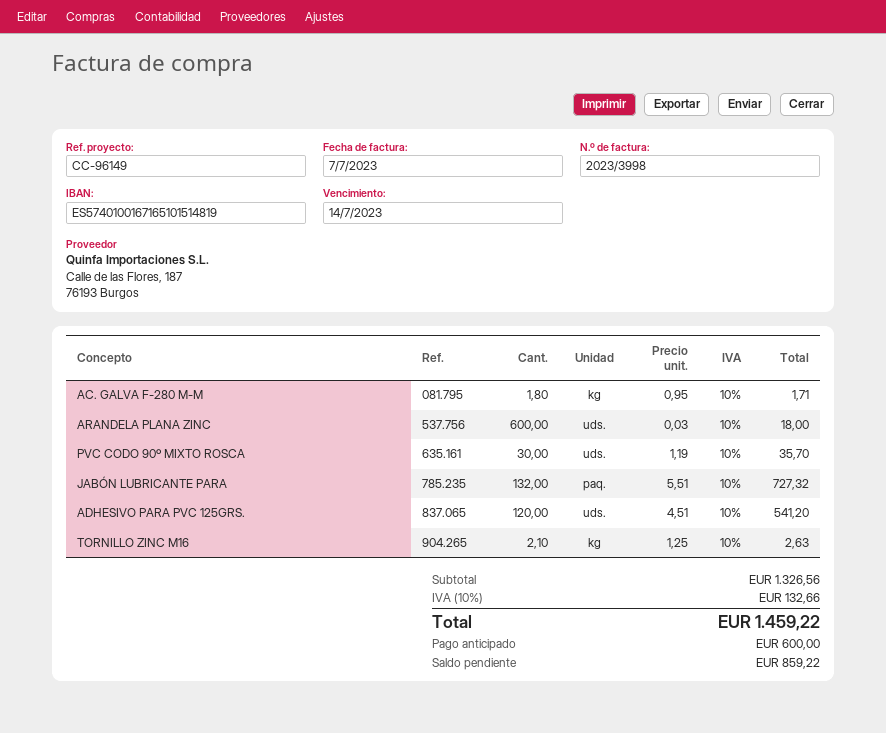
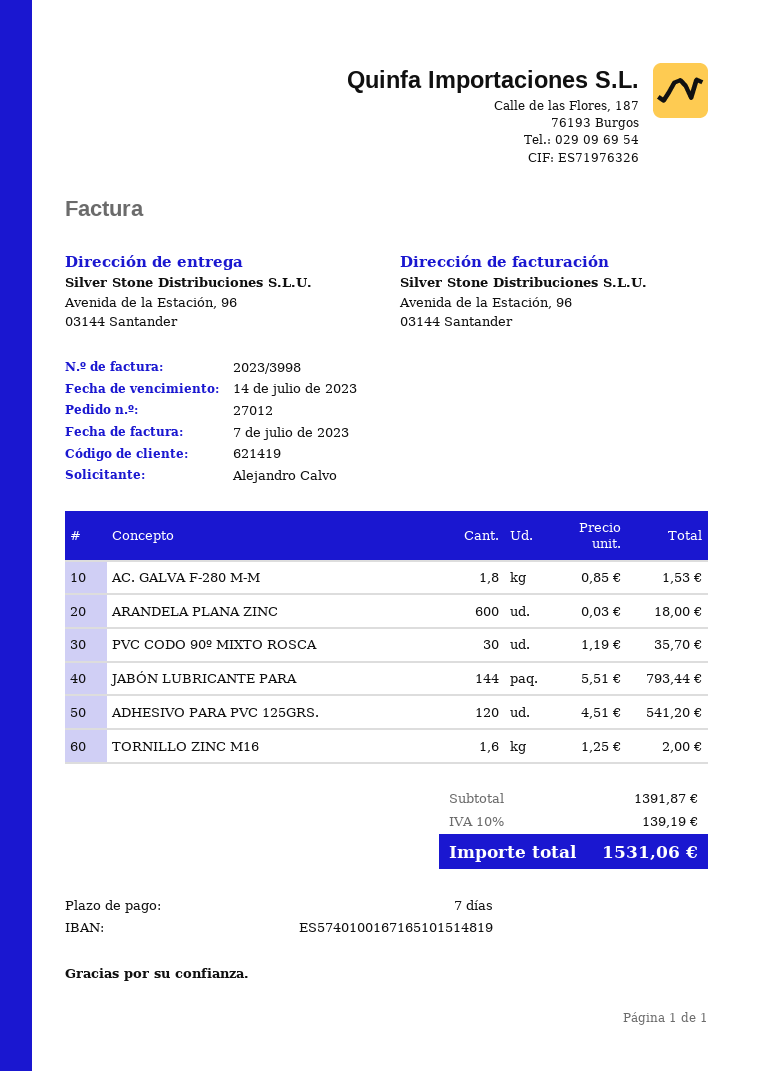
AC. GALVA F-280 M-M: 1.8 x 0.95 = 1.71 -> 1.8 x 0.85 = 1.53
JABÓN LUBRICANTE PARA: 132 x 5.51 = 727.32 -> 144 x 5.51 = 793.44
TORNILLO ZINC M16: 2.1 x 1.25 = 2.63 -> 1.6 x 1.25 = 2.00
subtotal: 1326.56 -> 1391.87
tax: 10% = 132.66 -> 10% = 139.19
total: 1459.22 -> 1531.06

